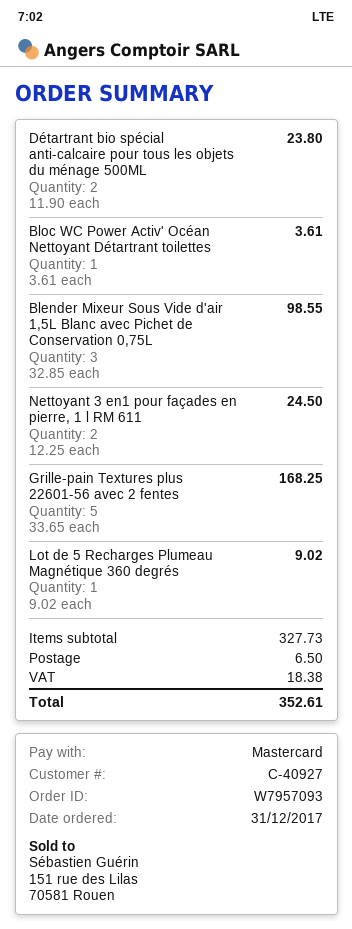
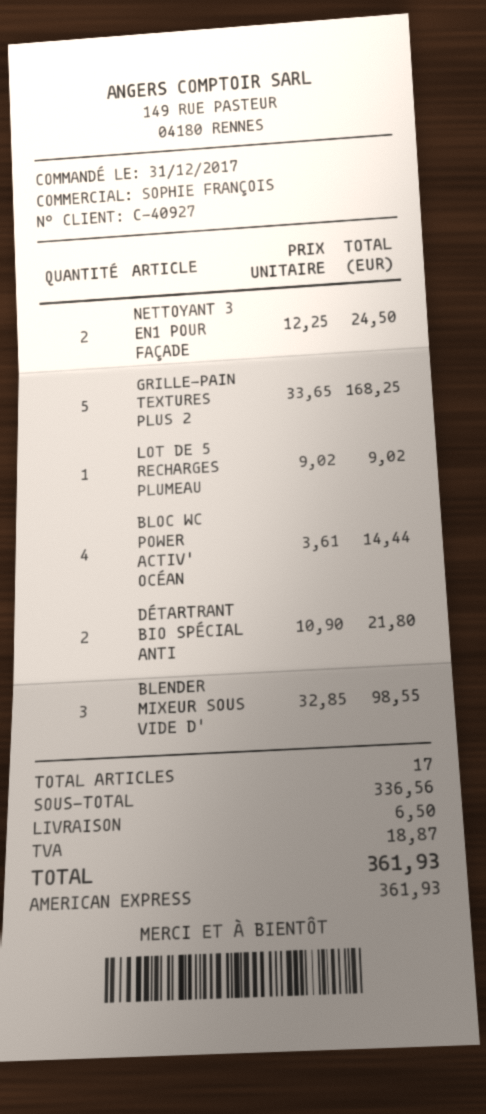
payment method: Mastercard -> American Express
Détartrant bio spécial anti-calcaire pour tous les objets du ménage 500ML: 2 x 11.90 = 23.80 -> 2 x 10.90 = 21.80
Bloc WC Power Activ' Océan Nettoyant Détartrant toilettes: 1 x 3.61 = 3.61 -> 4 x 3.61 = 14.44
subtotal: 327.73 -> 336.56
tax: 18.38 -> 18.87
total: 352.61 -> 361.93

